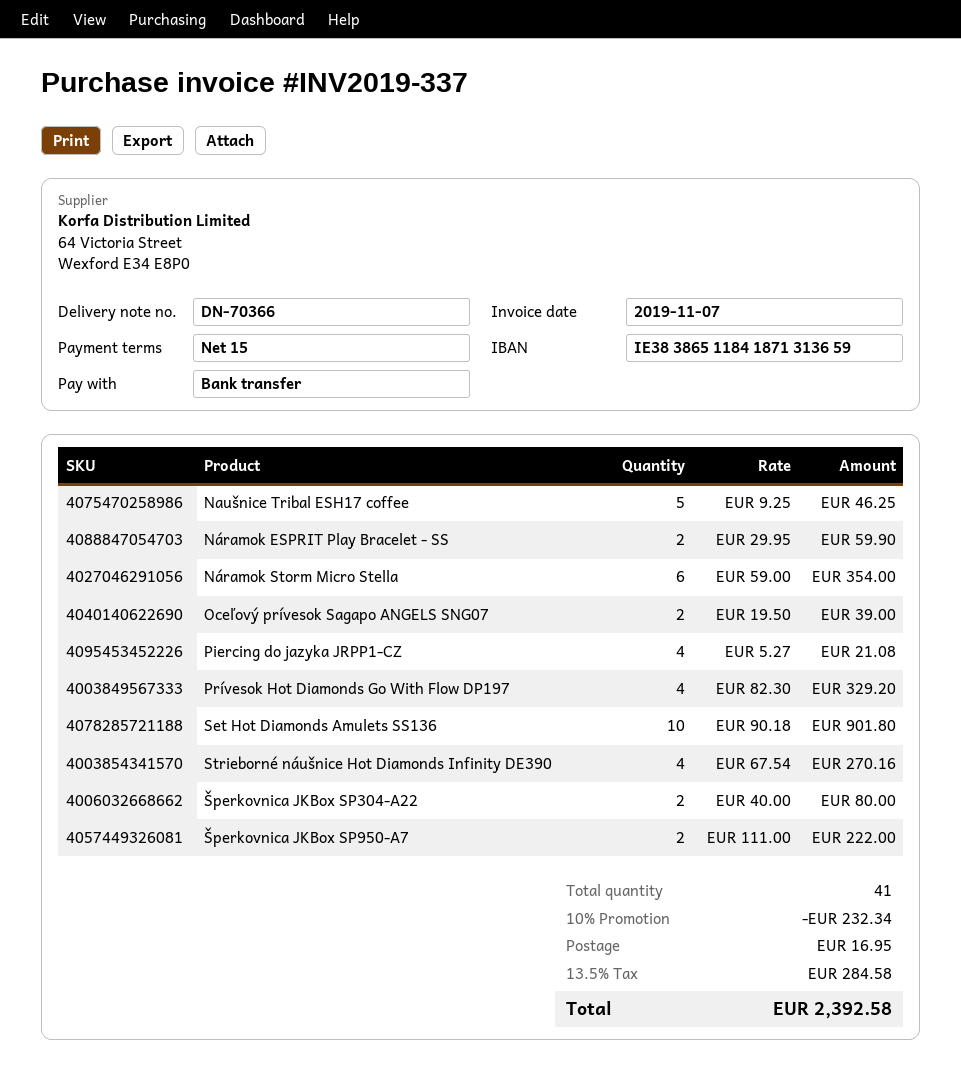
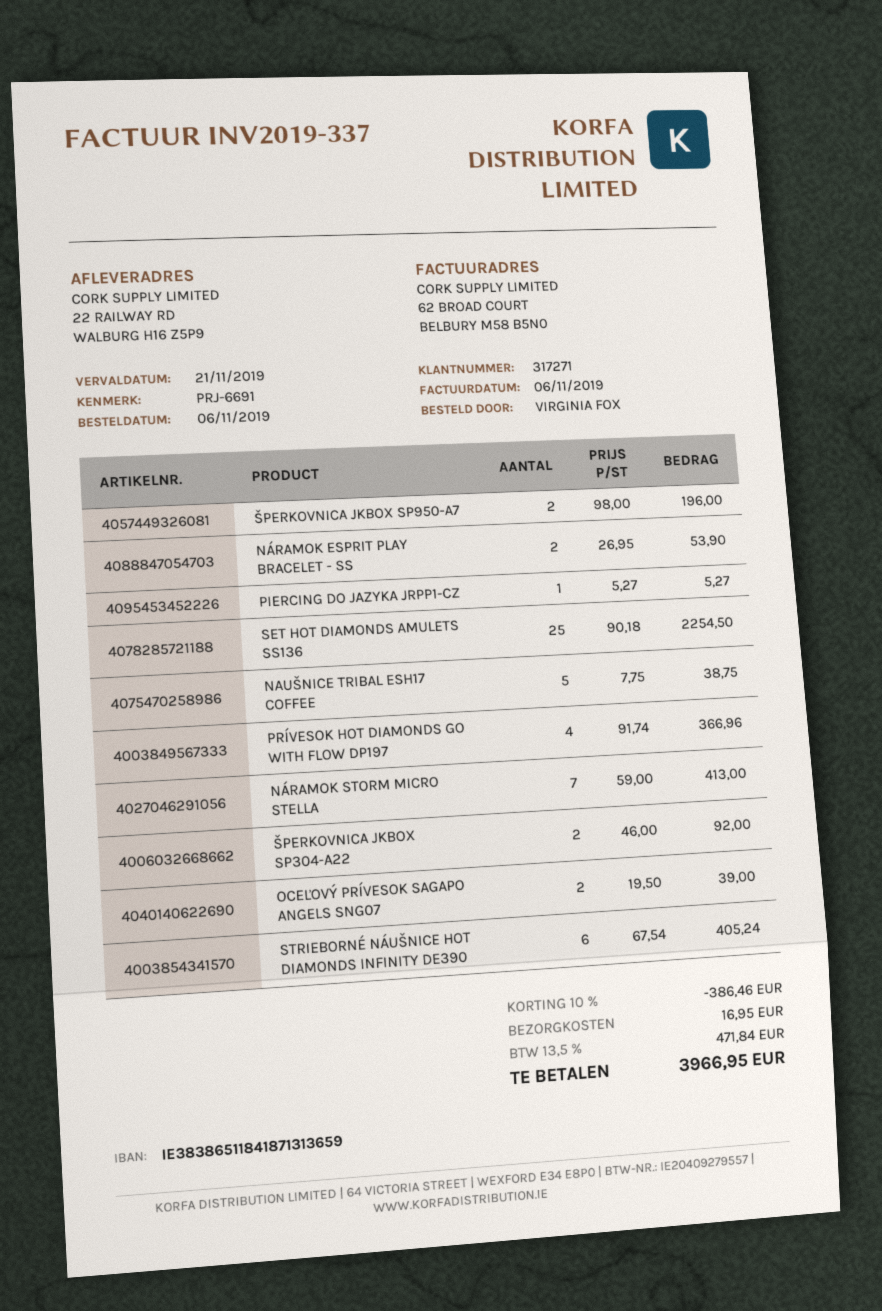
invoice date: 2019-11-07 -> 2019-11-06
Naušnice Tribal ESH17 coffee: 5 x 9.25 = 46.25 -> 5 x 7.75 = 38.75
Náramok ESPRIT Play Bracelet - SS: 2 x 29.95 = 59.90 -> 2 x 26.95 = 53.90
Náramok Storm Micro Stella: 6 x 59.00 = 354.00 -> 7 x 59.00 = 413.00
Piercing do jazyka JRPP1-CZ: 4 x 5.27 = 21.08 -> 1 x 5.27 = 5.27
Prívesok Hot Diamonds Go With Flow DP197: 4 x 82.30 = 329.20 -> 4 x 91.74 = 366.96
Set Hot Diamonds Amulets SS136: 10 x 90.18 = 901.80 -> 25 x 90.18 = 2254.50
Strieborné náušnice Hot Diamonds Infinity DE390: 4 x 67.54 = 270.16 -> 6 x 67.54 = 405.24
Šperkovnica JKBox SP304-A22: 2 x 40.00 = 80.00 -> 2 x 46.00 = 92.00
Šperkovnica JKBox SP950-A7: 2 x 111.00 = 222.00 -> 2 x 98.00 = 196.00
discount: 10% = 232.34 -> 10% = 386.46
tax: 13.5% = 284.58 -> 13.5% = 471.84
total: 2392.58 -> 3966.95

